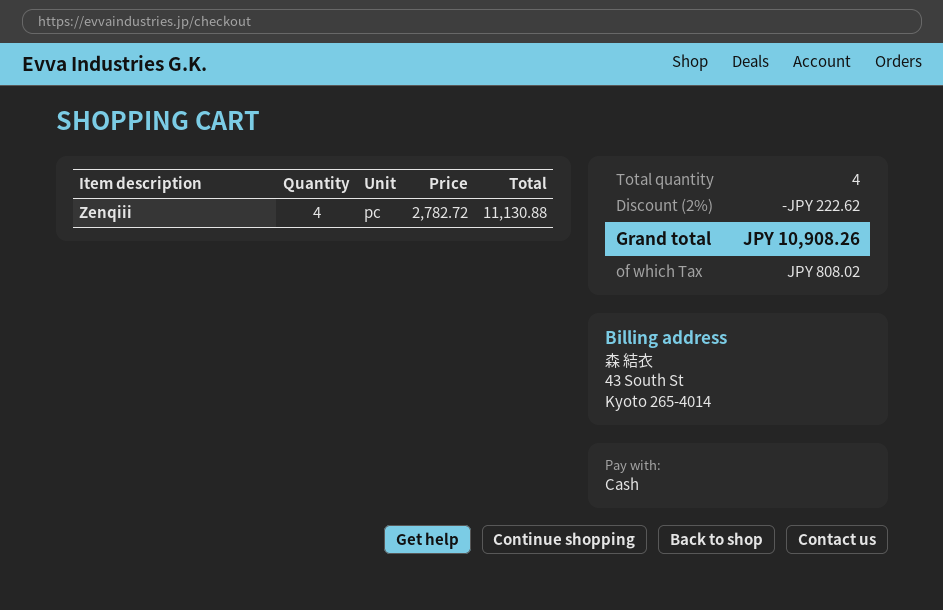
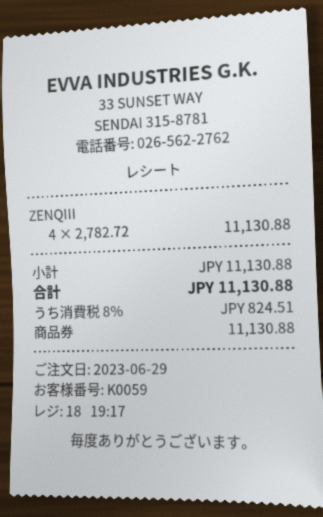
payment method: cash -> gift card
discount: 2% = 222.62 -> none
tax: 808.02 -> 824.51
total: 10908.26 -> 11130.88

